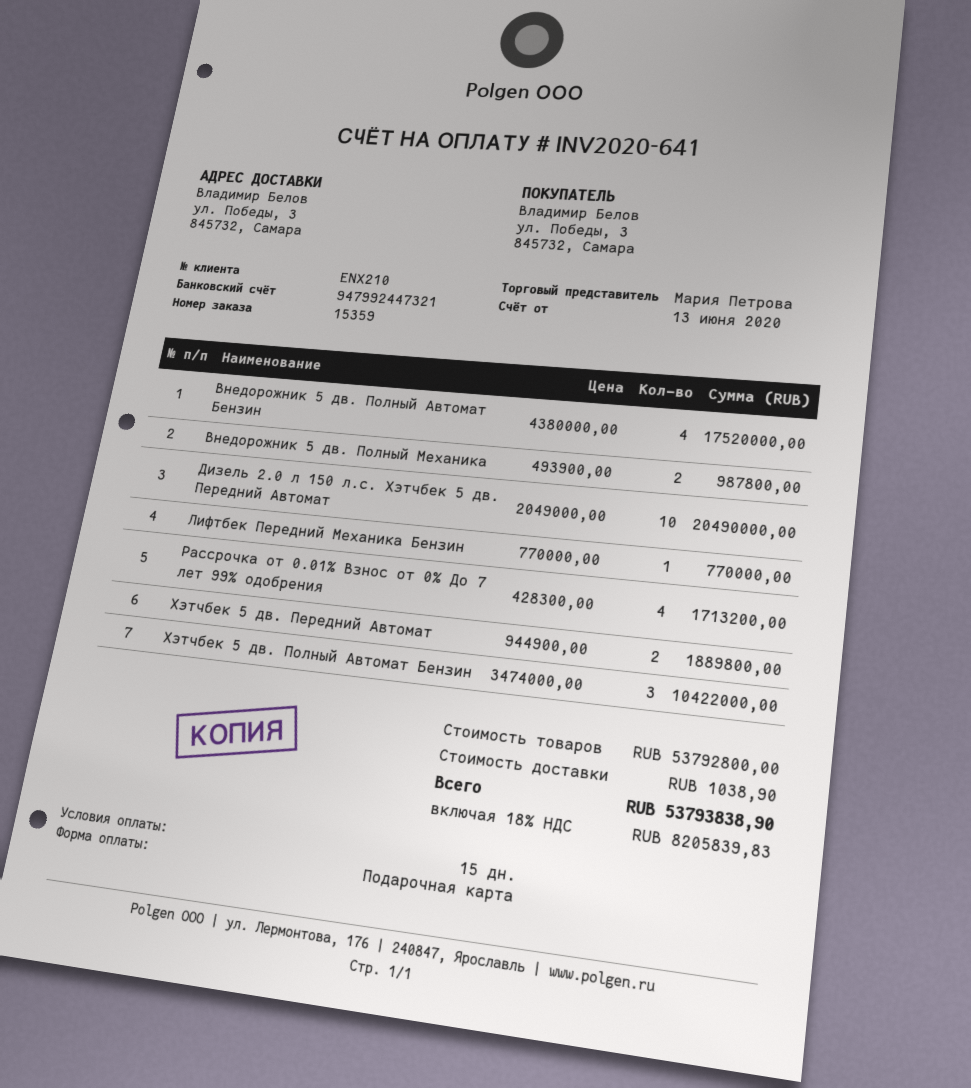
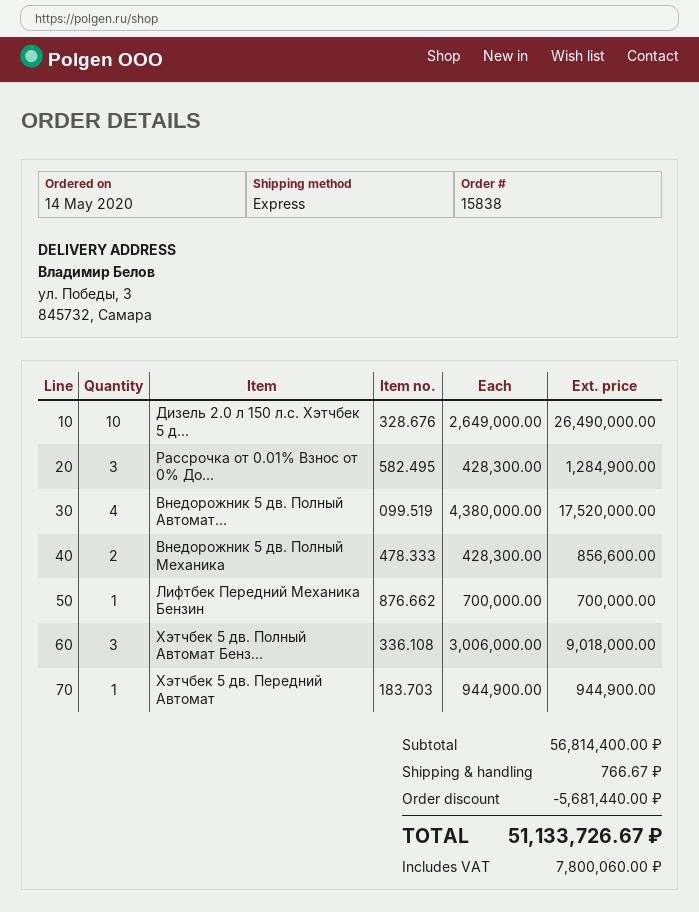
order number: 15359 -> 15838
Внедорожник 5 дв. Полный Механика: 2 x 493900.00 = 987800.00 -> 2 x 428300.00 = 856600.00
Дизель 2.0 л 150 л.с. Хэтчбек 5 дв. Передний Автомат: 10 x 2049000.00 = 20490000.00 -> 10 x 2649000.00 = 26490000.00
Лифтбек Передний Механика Бензин: 1 x 770000.00 = 770000.00 -> 1 x 700000.00 = 700000.00
Рассрочка от 0.01% Взнос от 0% До 7 лет 99% одобрения: 4 x 428300.00 = 1713200.00 -> 3 x 428300.00 = 1284900.00
Хэтчбек 5 дв. Передний Автомат: 2 x 944900.00 = 1889800.00 -> 1 x 944900.00 = 944900.00
Хэтчбек 5 дв. Полный Автомат Бензин: 3 x 3474000.00 = 10422000.00 -> 3 x 3006000.00 = 9018000.00
subtotal: 53792800.00 -> 56814400.00
discount: none -> 5681440.00
shipping: 1038.90 -> 766.67
tax: 8205839.83 -> 7800060.00
total: 53793838.90 -> 51133726.67

